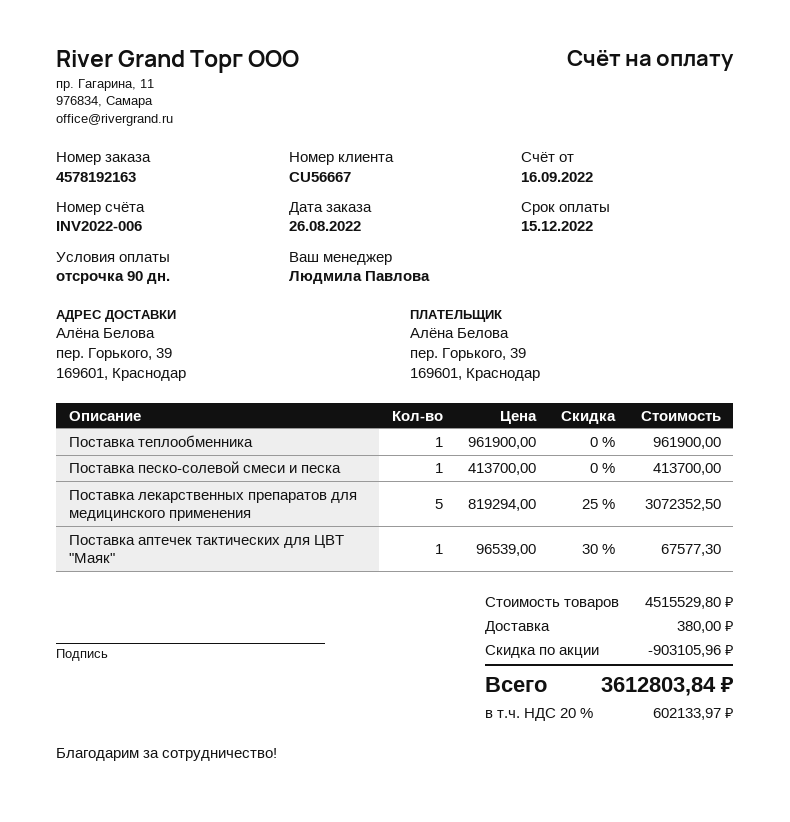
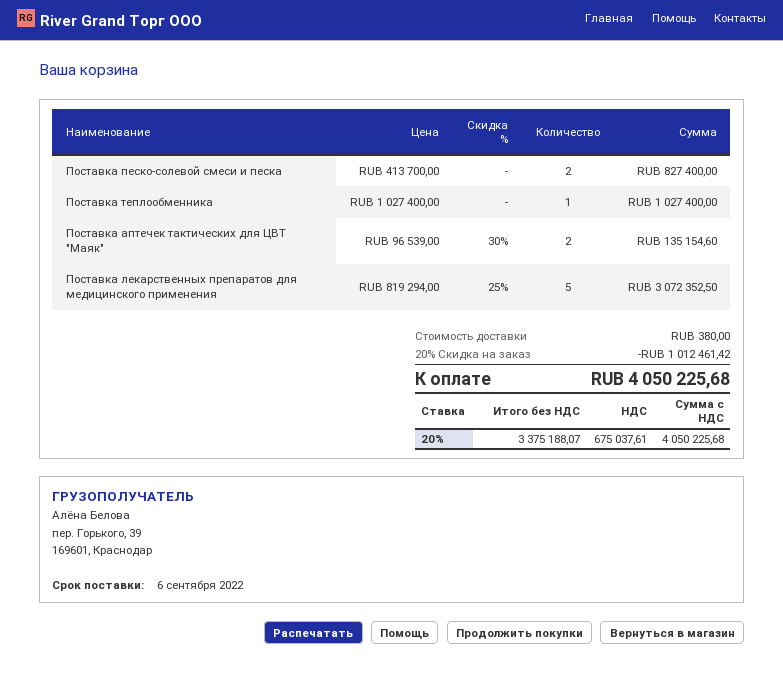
Поставка теплообменника: 1 x 961900.00 = 961900.00 -> 1 x 1027400.00 = 1027400.00
Поставка песко-солевой смеси и песка: 1 x 413700.00 = 413700.00 -> 2 x 413700.00 = 827400.00
Поставка аптечек тактических для ЦВТ "Маяк": 1 x 96539.00 - 30% = 67577.30 -> 2 x 96539.00 - 30% = 135154.60
discount: 903105.96 -> 1012461.42
tax: 20% = 602133.97 -> 20% = 675037.61
total: 3612803.84 -> 4050225.68

